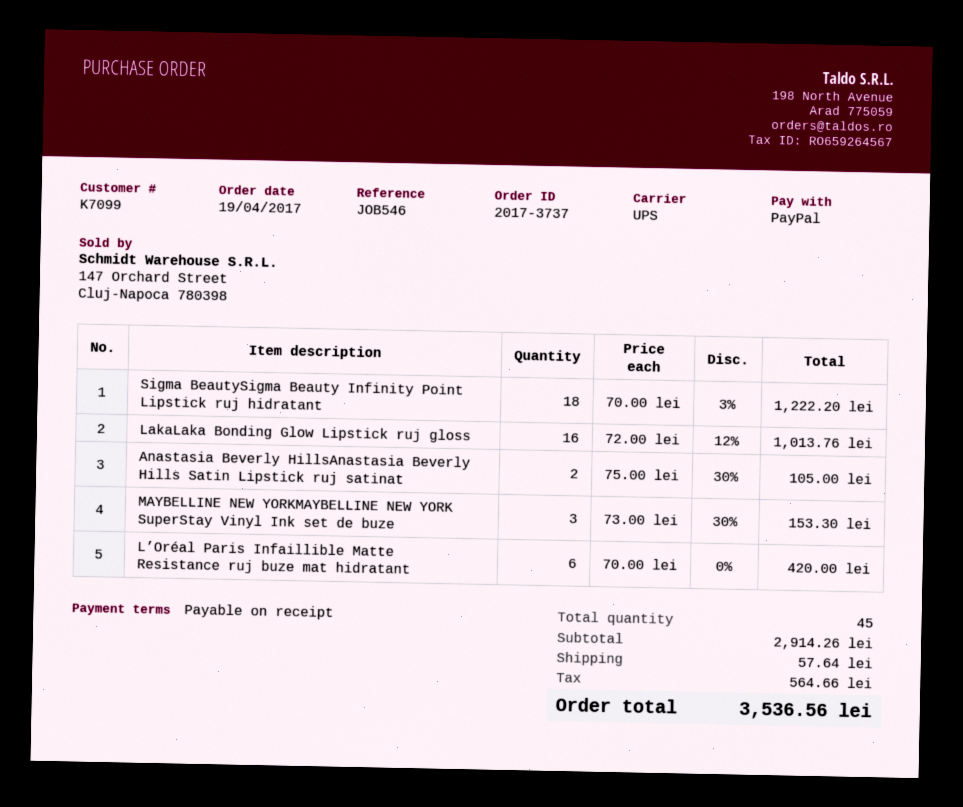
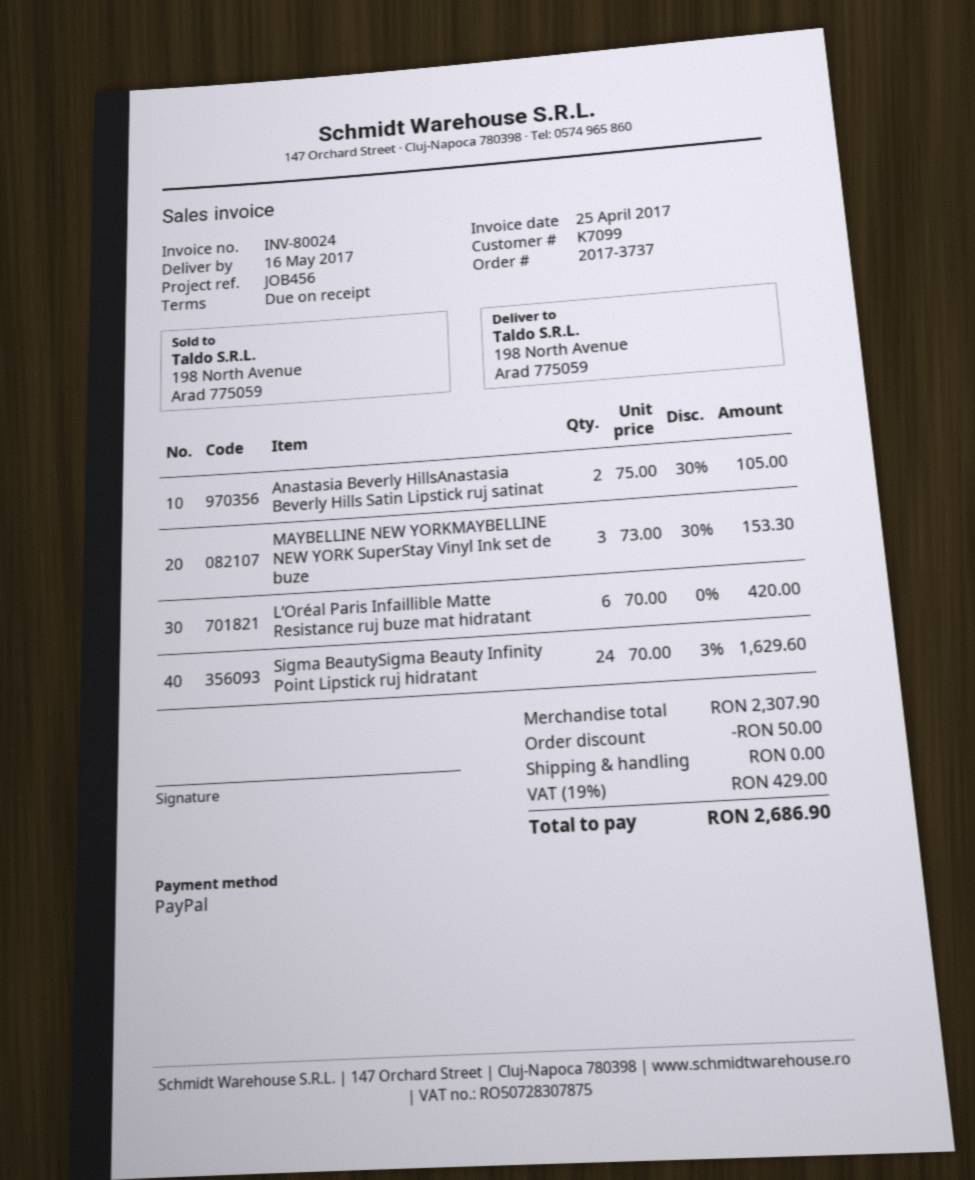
reference: JOB546 -> JOB456
Sigma BeautySigma Beauty Infinity Point Lipstick ruj hidratant: 18 x 70.00 - 3% = 1222.20 -> 24 x 70.00 - 3% = 1629.60
LakaLaka Bonding Glow Lipstick ruj gloss: 16 x 72.00 - 12% = 1013.76 -> none
subtotal: 2914.26 -> 2307.90
discount: none -> 50.00
shipping: 57.64 -> 0.00
tax: 564.66 -> 429.00
total: 3536.56 -> 2686.90

